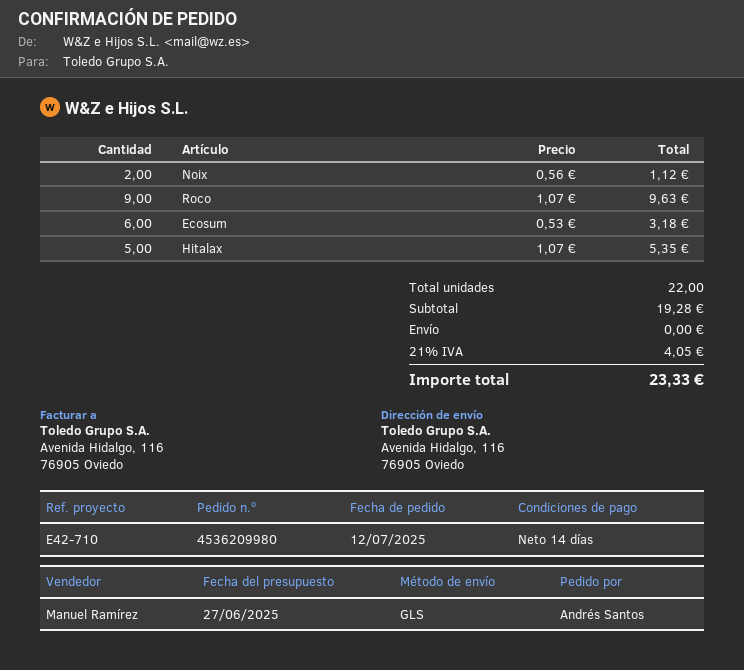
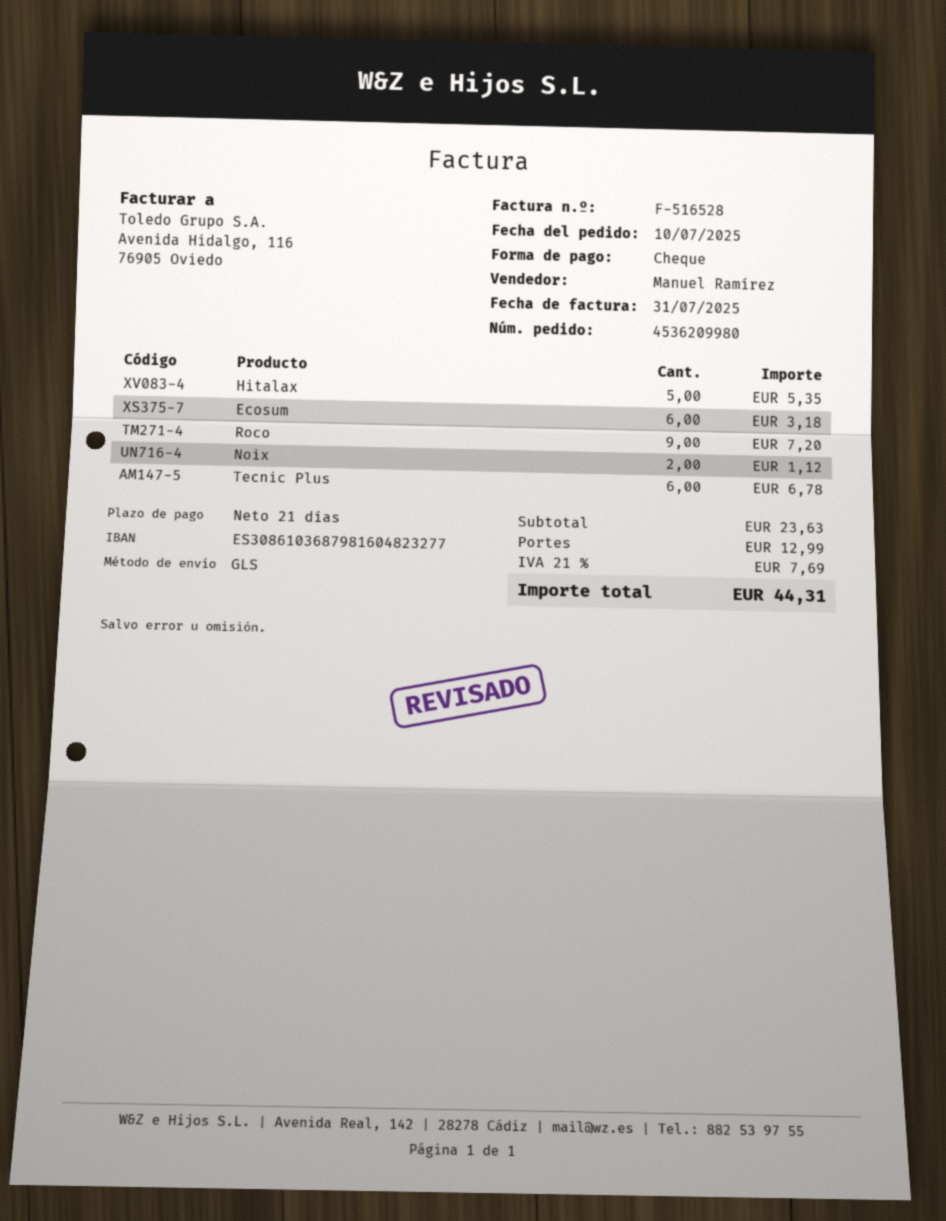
order date: 2025-07-12 -> 2025-07-10
payment terms: 14 days -> 21 days
Roco: 9 for 9.63 -> 9 for 7.20
Tecnic Plus: none -> 6 for 6.78
subtotal: 19.28 -> 23.63
shipping: 0.00 -> 12.99
tax: 21% = 4.05 -> 21% = 7.69
total: 23.33 -> 44.31

